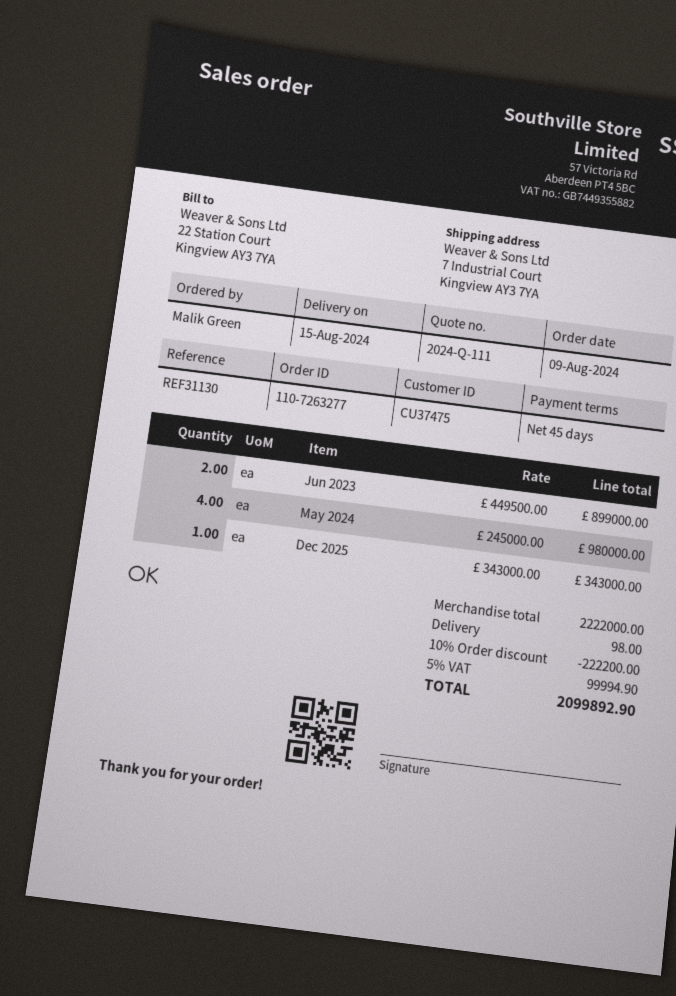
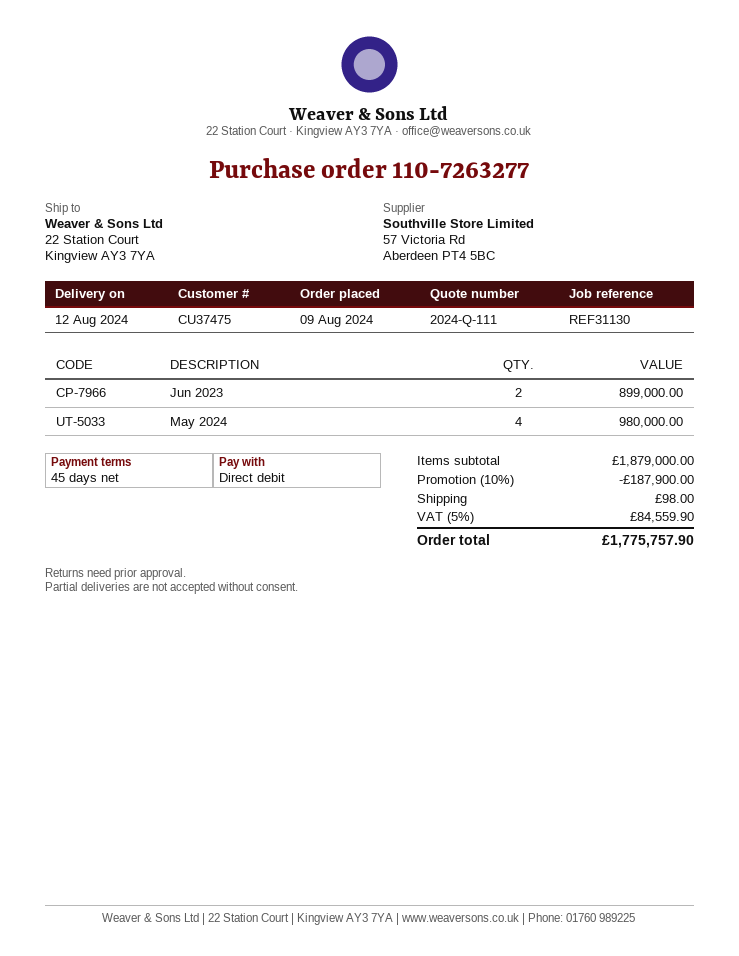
delivery date: 2024-08-15 -> 2024-08-12
ship to: 7 Industrial Court, Kingview AY3 7YA -> 22 Station Court, Kingview AY3 7YA
Dec 2025: 1 for 343000.00 -> none
subtotal: 2222000.00 -> 1879000.00
discount: 10% = 222200.00 -> 10% = 187900.00
tax: 5% = 99994.90 -> 5% = 84559.90
total: 2099892.90 -> 1775757.90

